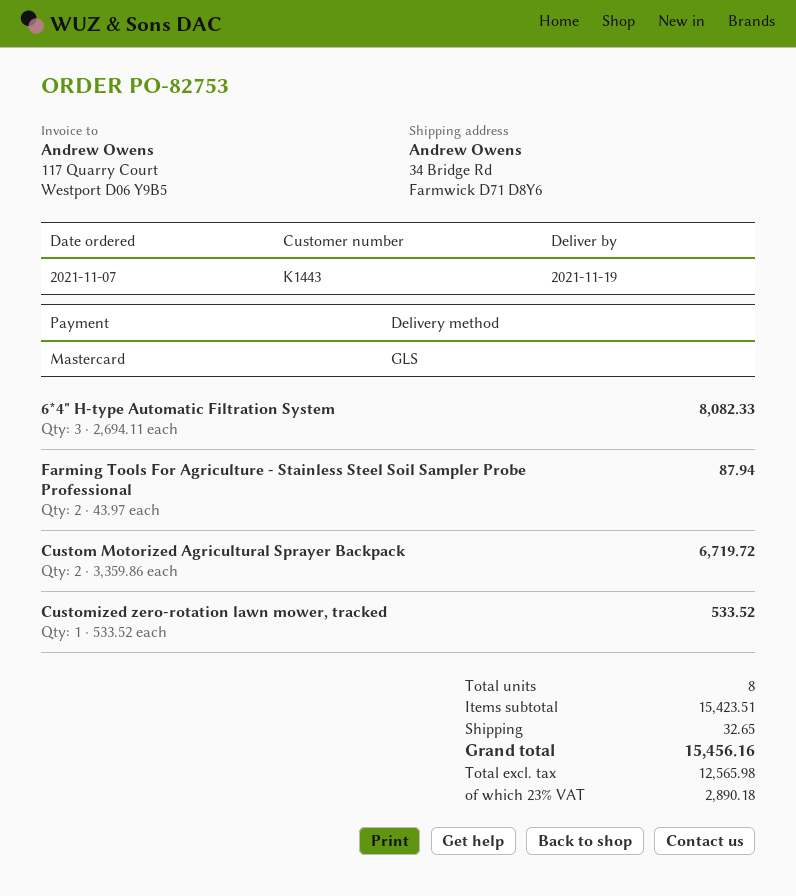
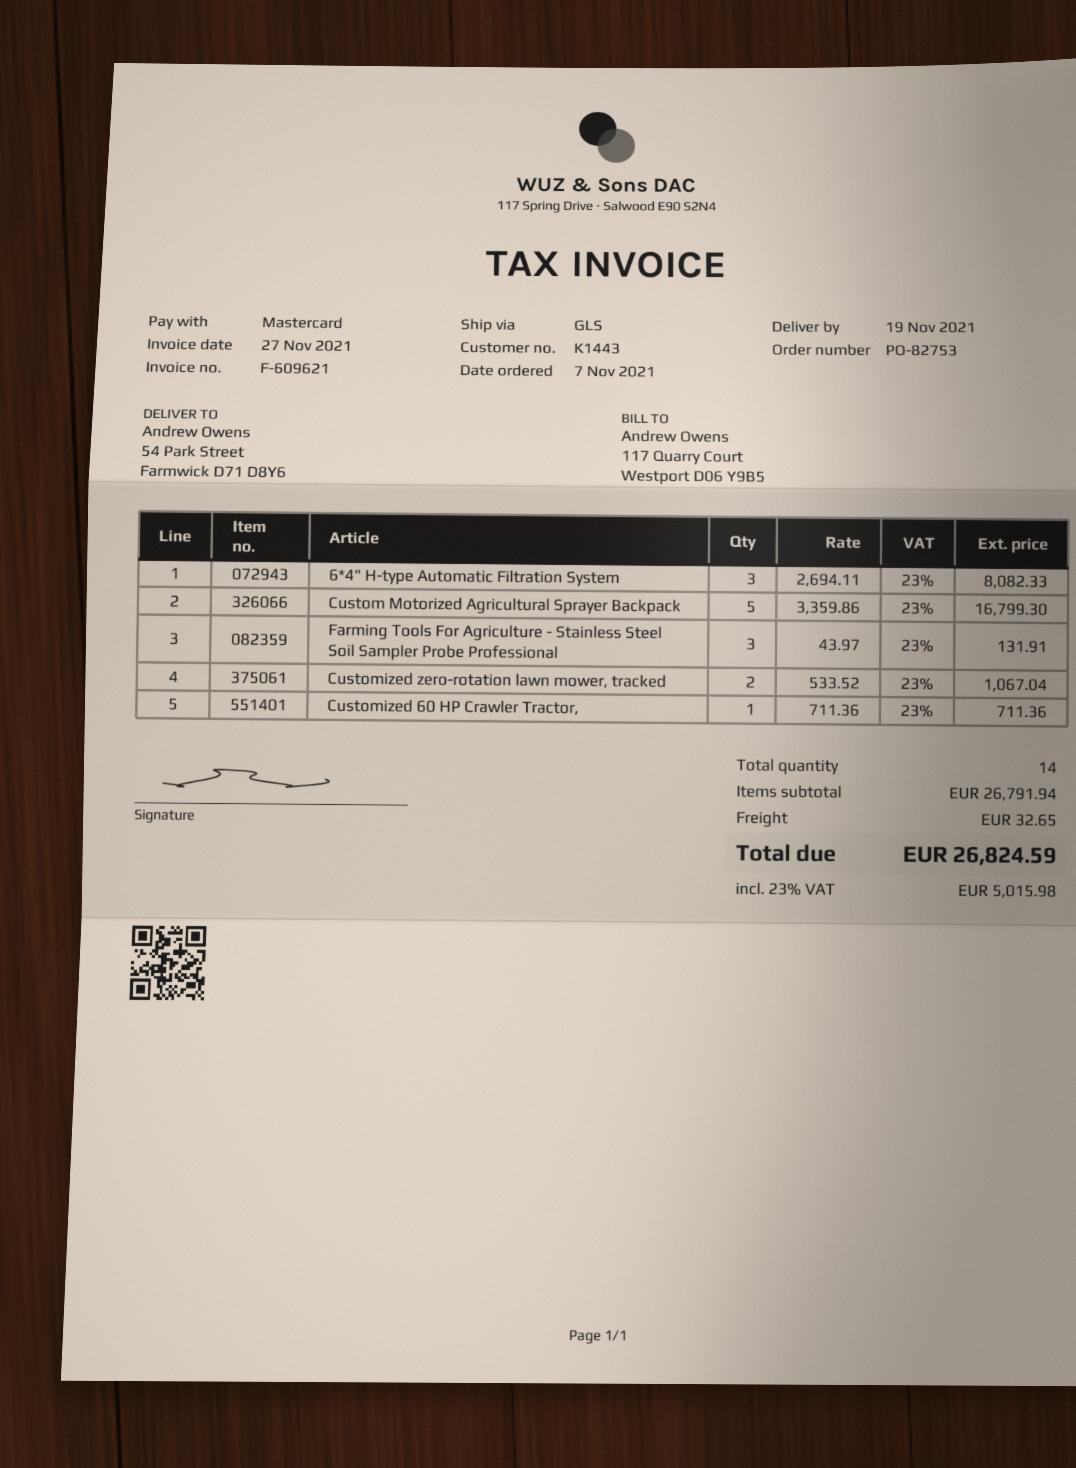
ship to: 34 Bridge Rd, Farmwick D71 D8Y6 -> 54 Park Street, Farmwick D71 D8Y6
Farming Tools For Agriculture - Stainless Steel Soil Sampler Probe Professional: 2 x 43.97 = 87.94 -> 3 x 43.97 = 131.91
Custom Motorized Agricultural Sprayer Backpack: 2 x 3359.86 = 6719.72 -> 5 x 3359.86 = 16799.30
Customized zero-rotation lawn mower, tracked: 1 x 533.52 = 533.52 -> 2 x 533.52 = 1067.04
Customized 60 HP Crawler Tractor,: none -> 1 x 711.36 = 711.36
total quantity: 8 -> 14
subtotal: 15423.51 -> 26791.94
tax: 23% = 2890.18 -> 23% = 5015.98
total: 15456.16 -> 26824.59

